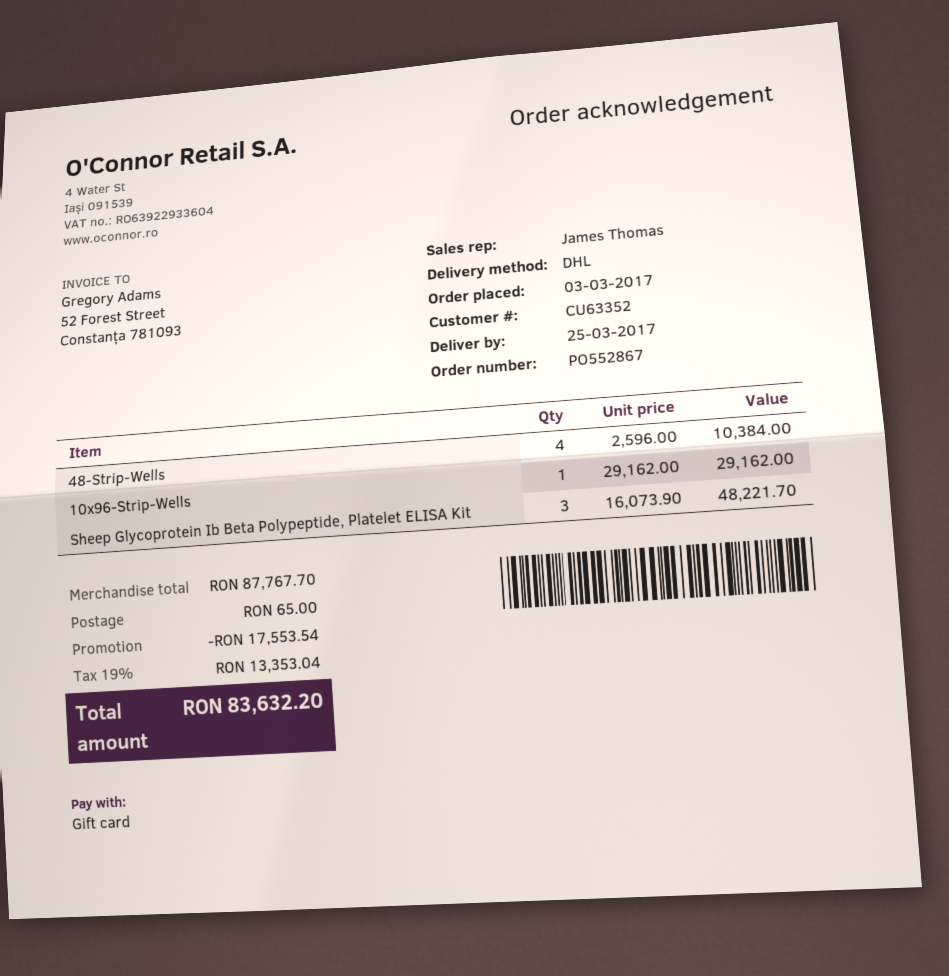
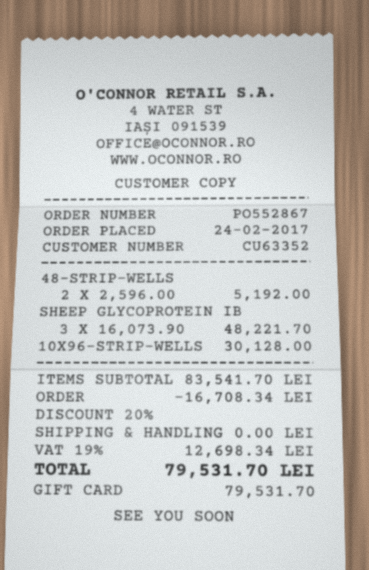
order date: 2017-03-03 -> 2017-02-24
48-Strip-Wells: 4 x 2596.00 = 10384.00 -> 2 x 2596.00 = 5192.00
10x96-Strip-Wells: 1 x 29162.00 = 29162.00 -> 1 x 30128.00 = 30128.00
subtotal: 87767.70 -> 83541.70
discount: 17553.54 -> 16708.34
shipping: 65.00 -> 0.00
tax: 19% = 13353.04 -> 19% = 12698.34
total: 83632.20 -> 79531.70

